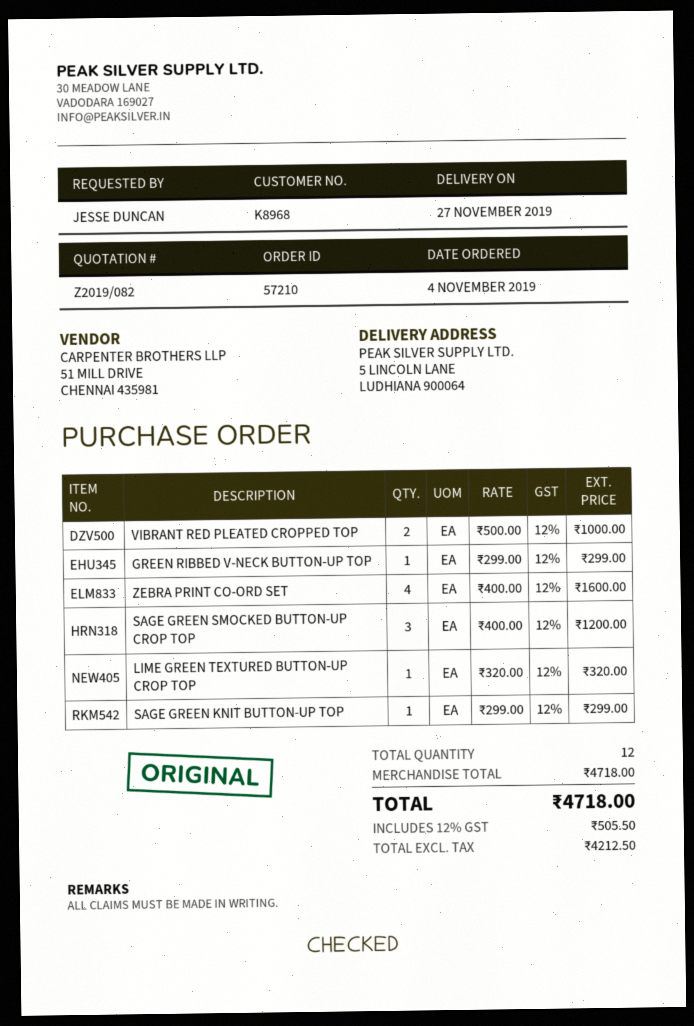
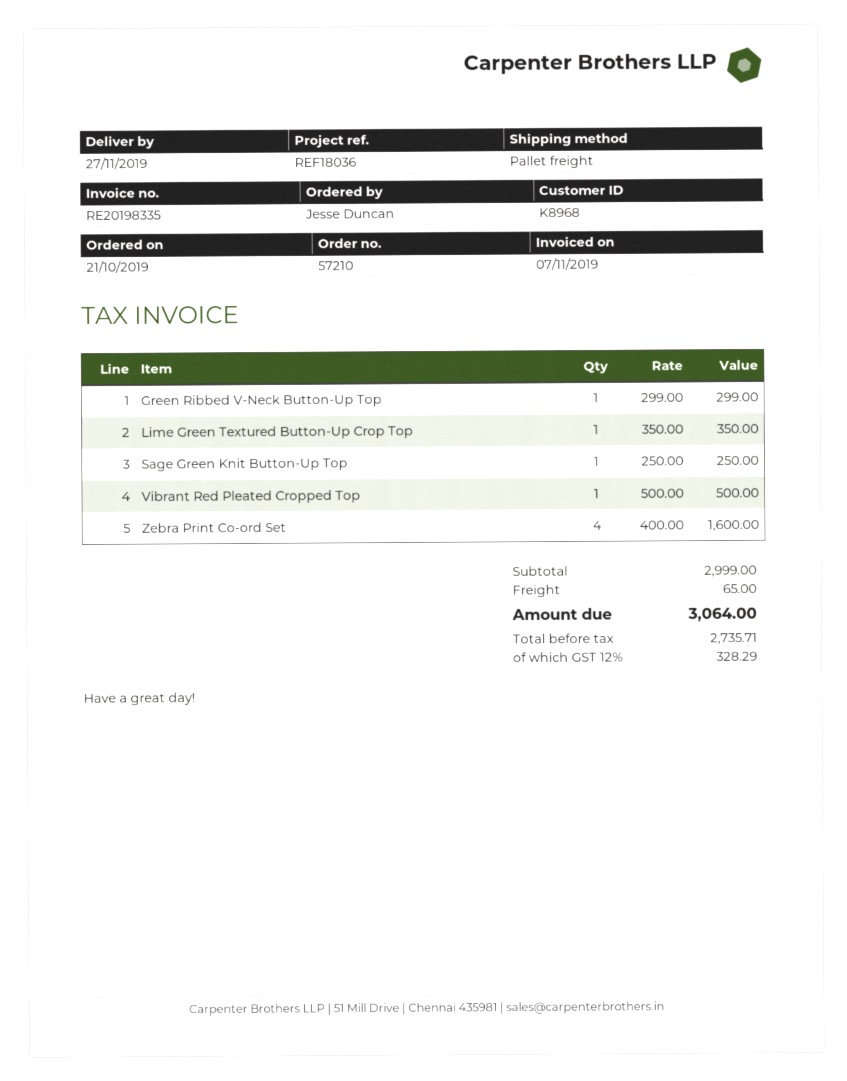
order date: 2019-11-04 -> 2019-10-21
VIBRANT RED PLEATED CROPPED TOP: 2 x 500.00 = 1000.00 -> 1 x 500.00 = 500.00
SAGE GREEN SMOCKED BUTTON-UP CROP TOP: 3 x 400.00 = 1200.00 -> none
LIME GREEN TEXTURED BUTTON-UP CROP TOP: 1 x 320.00 = 320.00 -> 1 x 350.00 = 350.00
SAGE GREEN KNIT BUTTON-UP TOP: 1 x 299.00 = 299.00 -> 1 x 250.00 = 250.00
subtotal: 4718.00 -> 2999.00
shipping: none -> 65.00
net: 4212.50 -> 2735.71
tax: 12% = 505.50 -> 12% = 328.29
total: 4718.00 -> 3064.00

